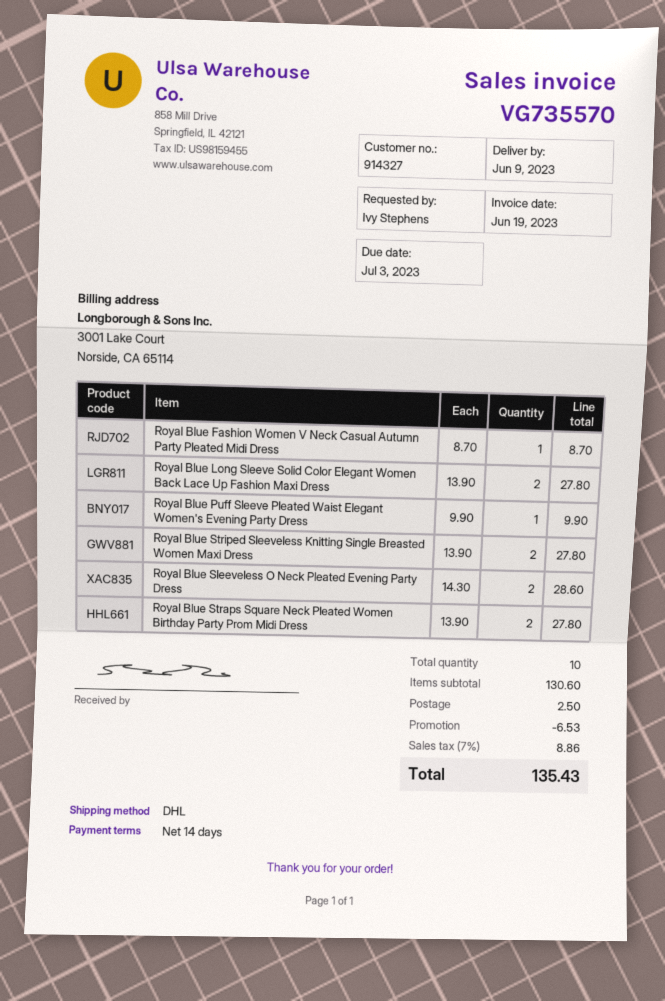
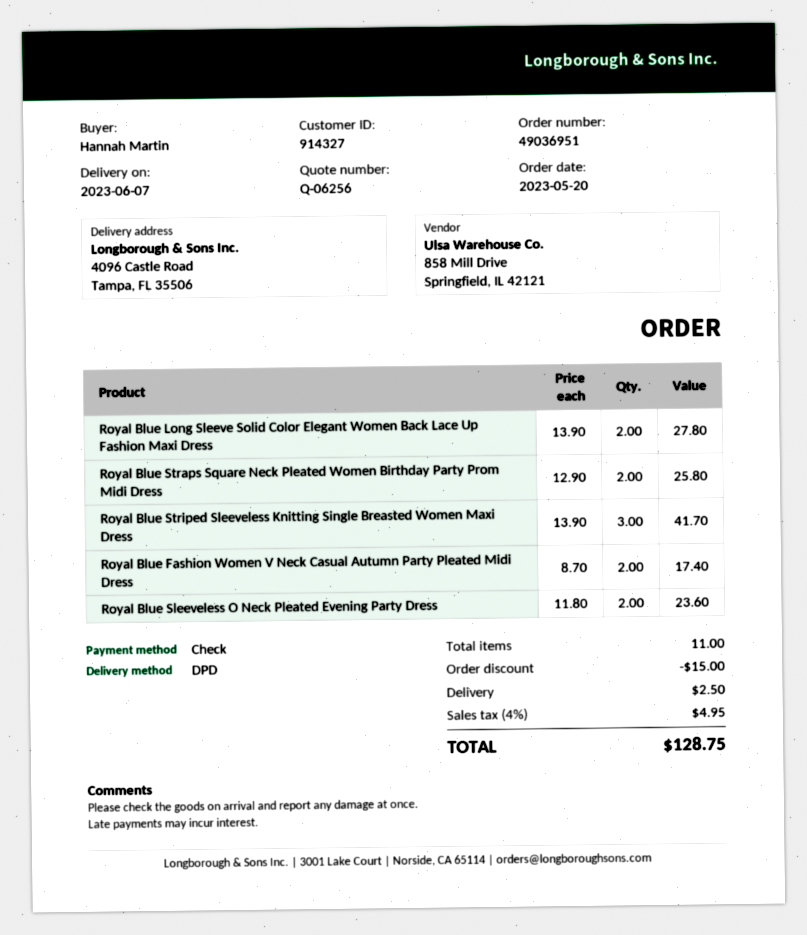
delivery date: 2023-06-09 -> 2023-06-07
ordered by: Ivy Stephens -> Hannah Martin
shipping method: DHL -> DPD
Royal Blue Fashion Women V Neck Casual Autumn Party Pleated Midi Dress: 1 x 8.70 = 8.70 -> 2 x 8.70 = 17.40
Royal Blue Puff Sleeve Pleated Waist Elegant Women's Evening Party Dress: 1 x 9.90 = 9.90 -> none
Royal Blue Striped Sleeveless Knitting Single Breasted Women Maxi Dress: 2 x 13.90 = 27.80 -> 3 x 13.90 = 41.70
Royal Blue Sleeveless O Neck Pleated Evening Party Dress: 2 x 14.30 = 28.60 -> 2 x 11.80 = 23.60
Royal Blue Straps Square Neck Pleated Women Birthday Party Prom Midi Dress: 2 x 13.90 = 27.80 -> 2 x 12.90 = 25.80
total quantity: 10 -> 11
discount: 6.53 -> 15.00
tax: 7% = 8.86 -> 4% = 4.95
total: 135.43 -> 128.75

